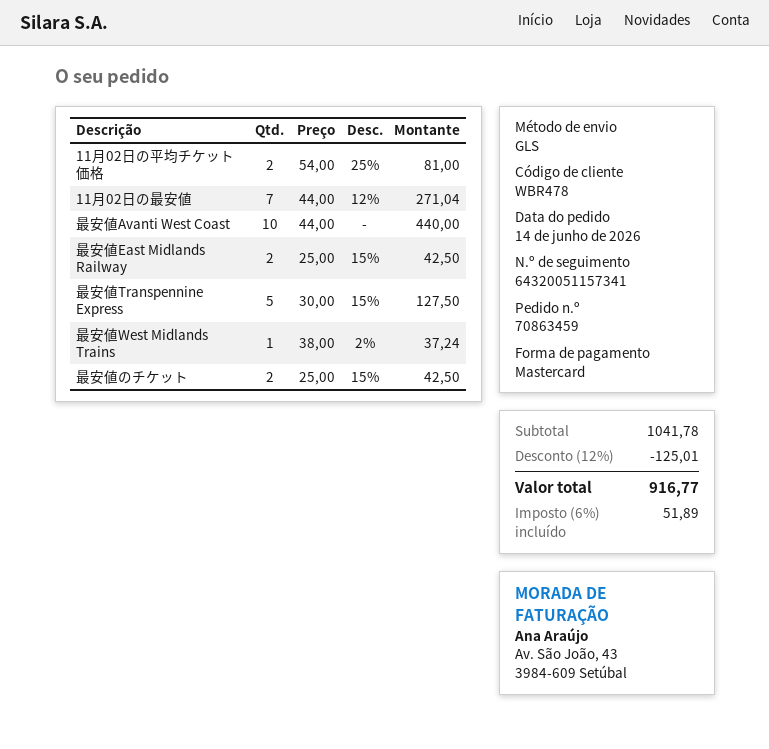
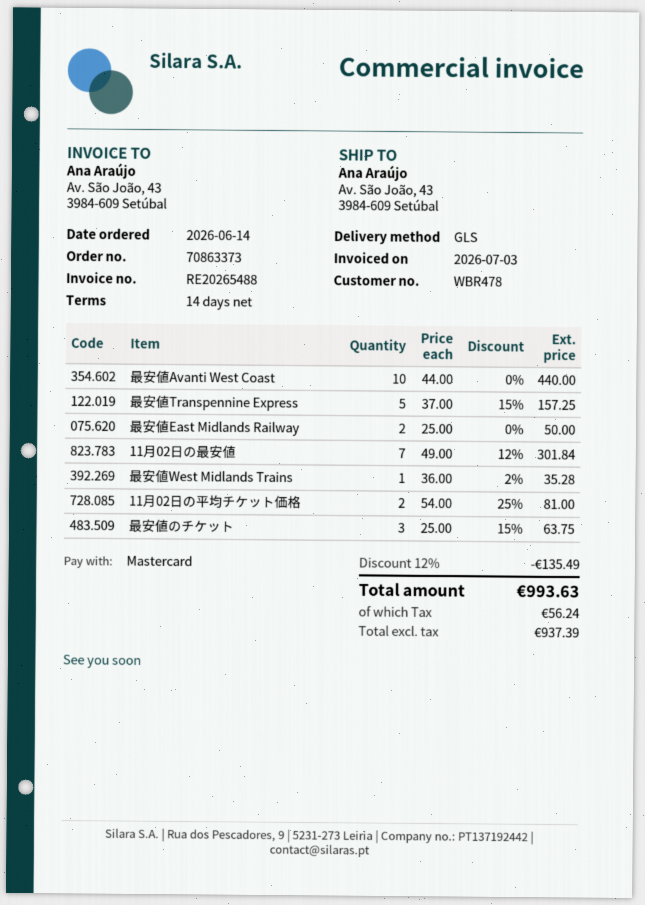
order number: 70863459 -> 70863373
11月02日の最安値: 7 x 44.00 - 12% = 271.04 -> 7 x 49.00 - 12% = 301.84
最安値East Midlands Railway: 2 x 25.00 - 15% = 42.50 -> 2 x 25.00 = 50.00
最安値Transpennine Express: 5 x 30.00 - 15% = 127.50 -> 5 x 37.00 - 15% = 157.25
最安値West Midlands Trains: 1 x 38.00 - 2% = 37.24 -> 1 x 36.00 - 2% = 35.28
最安値のチケット: 2 x 25.00 - 15% = 42.50 -> 3 x 25.00 - 15% = 63.75
discount: 12% = 125.01 -> 12% = 135.49
tax: 51.89 -> 56.24
total: 916.77 -> 993.63

